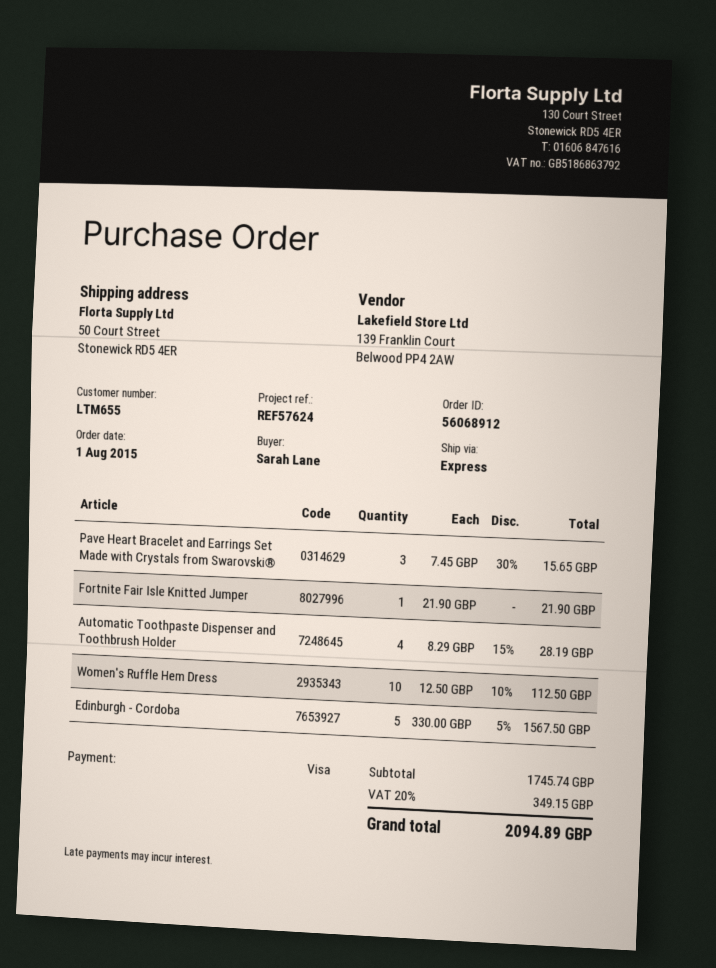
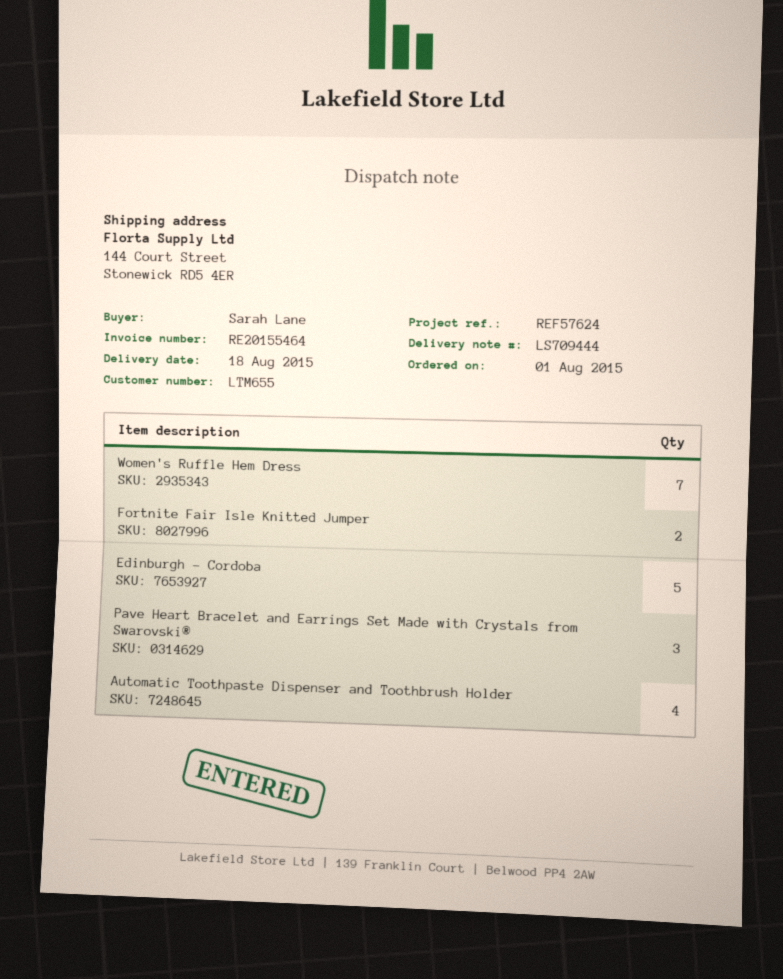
ship to: 50 Court Street, Stonewick RD5 4ER -> 144 Court Street, Stonewick RD5 4ER
Fortnite Fair Isle Knitted Jumper: 1 -> 2
Women's Ruffle Hem Dress: 10 -> 7

